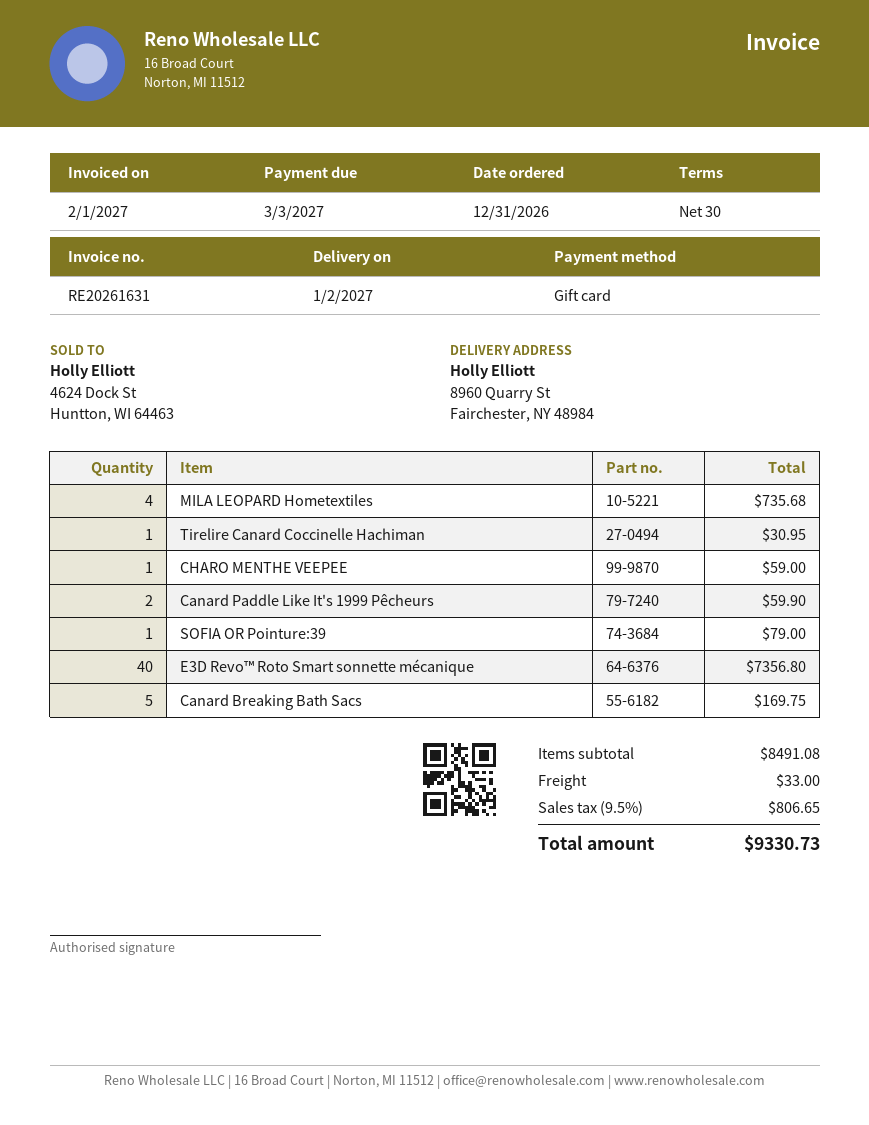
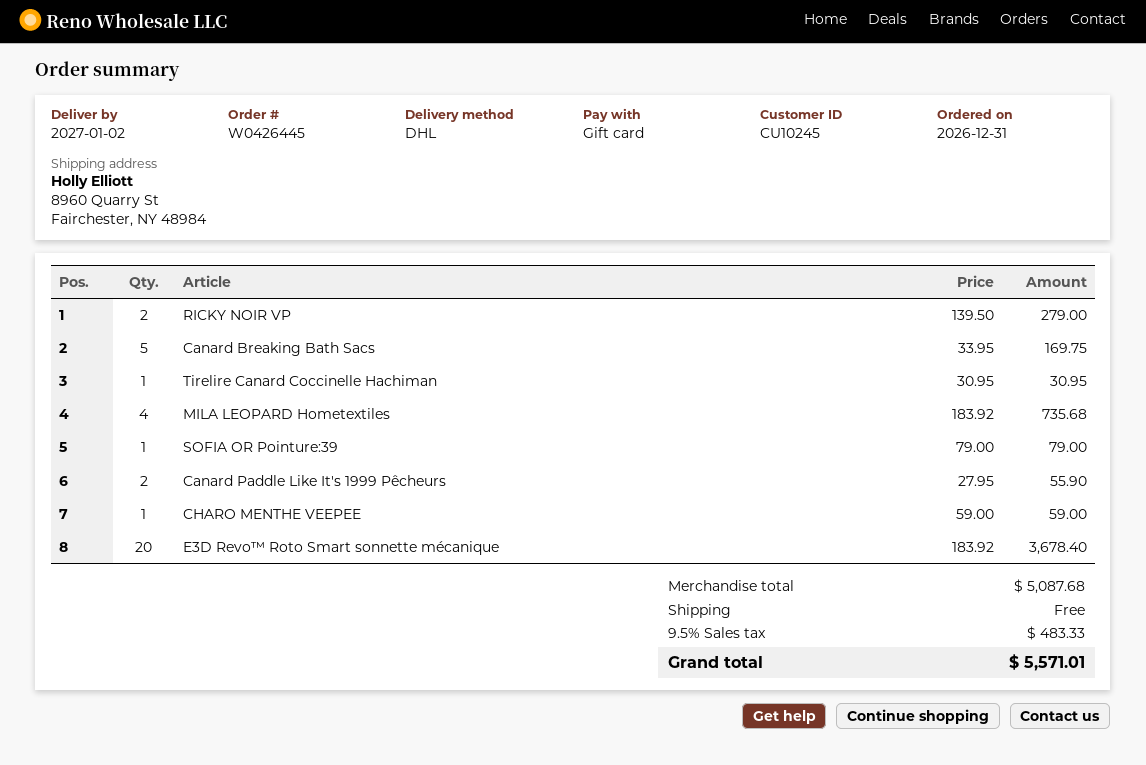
Canard Paddle Like It's 1999 Pêcheurs: 2 for 59.90 -> 2 for 55.90
E3D Revo™ Roto Smart sonnette mécanique: 40 for 7356.80 -> 20 for 3678.40
RICKY NOIR VP: none -> 2 for 279.00
subtotal: 8491.08 -> 5087.68
shipping: 33.00 -> 0.00
tax: 9.5% = 806.65 -> 9.5% = 483.33
total: 9330.73 -> 5571.01

